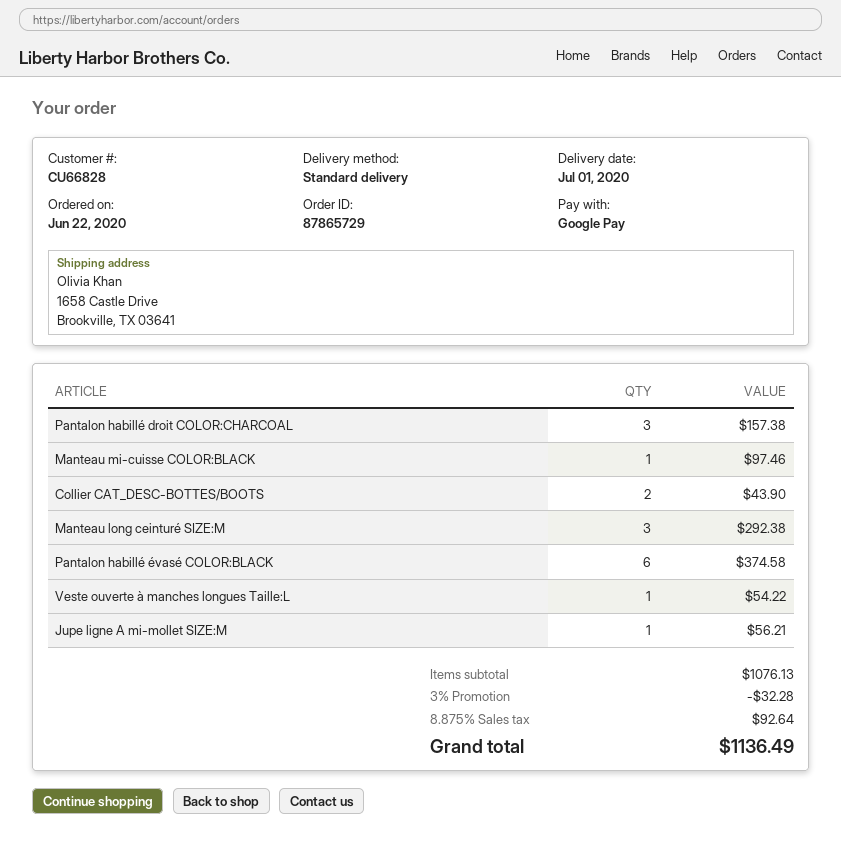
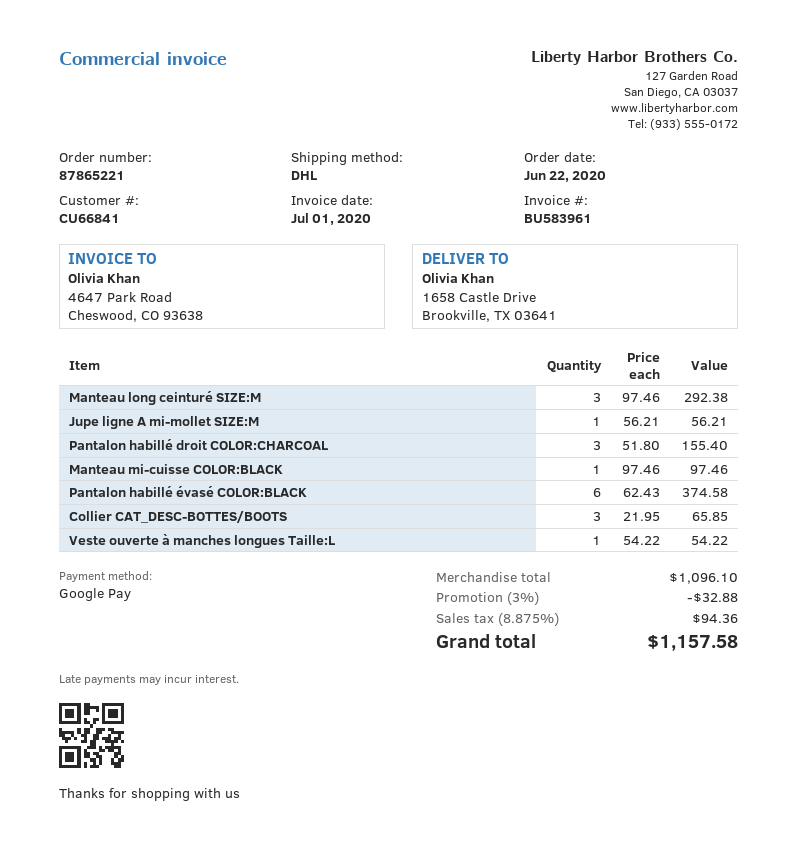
order number: 87865729 -> 87865221
customer number: CU66828 -> CU66841
shipping method: standard -> DHL
Pantalon habillé droit COLOR:CHARCOAL: 3 for 157.38 -> 3 for 155.40
Collier CAT_DESC-BOTTES/BOOTS: 2 for 43.90 -> 3 for 65.85
subtotal: 1076.13 -> 1096.10
discount: 3% = 32.28 -> 3% = 32.88
tax: 8.875% = 92.64 -> 8.875% = 94.36
total: 1136.49 -> 1157.58

